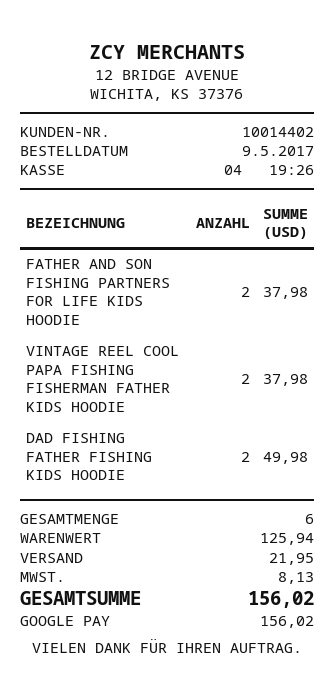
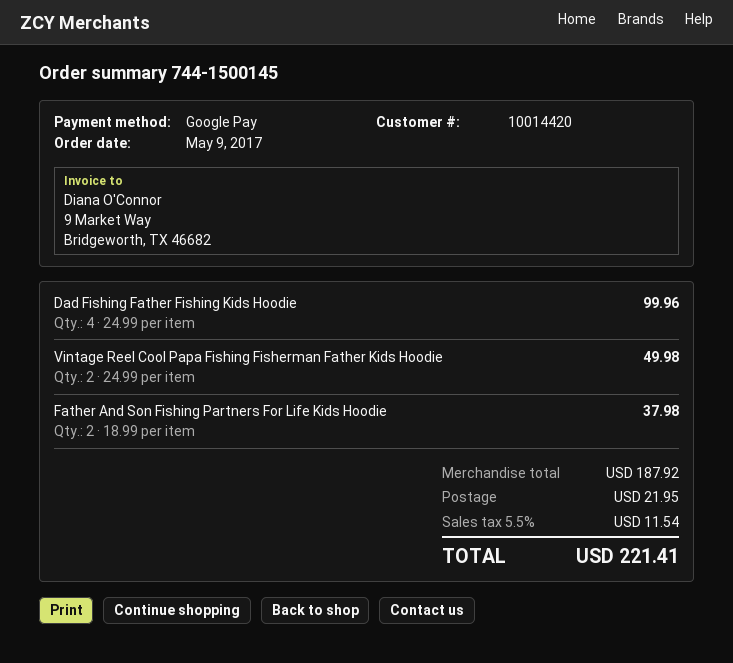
customer number: 10014402 -> 10014420
VINTAGE REEL COOL PAPA FISHING FISHERMAN FATHER KIDS HOODIE: 2 for 37.98 -> 2 for 49.98
DAD FISHING FATHER FISHING KIDS HOODIE: 2 for 49.98 -> 4 for 99.96
subtotal: 125.94 -> 187.92
tax: 8.13 -> 11.54
total: 156.02 -> 221.41

